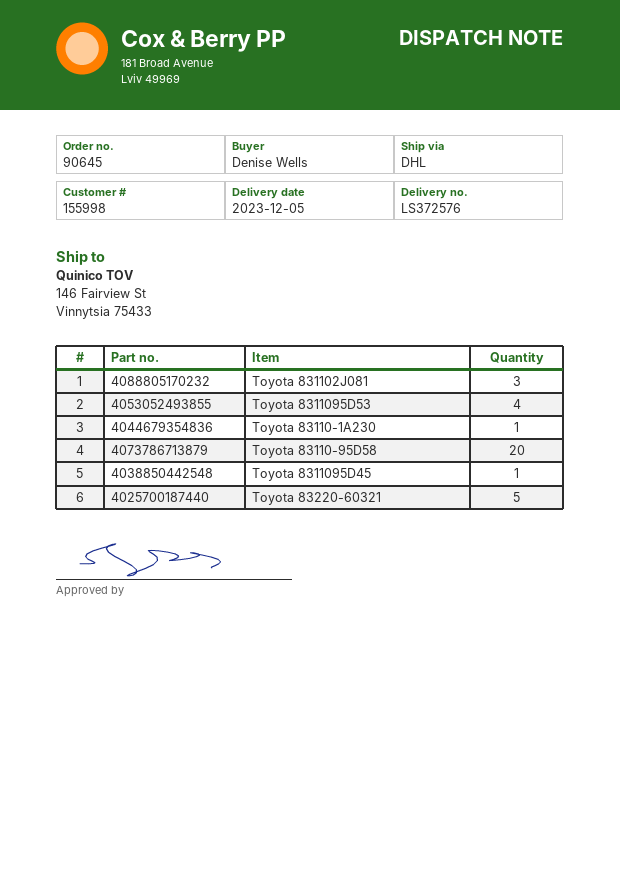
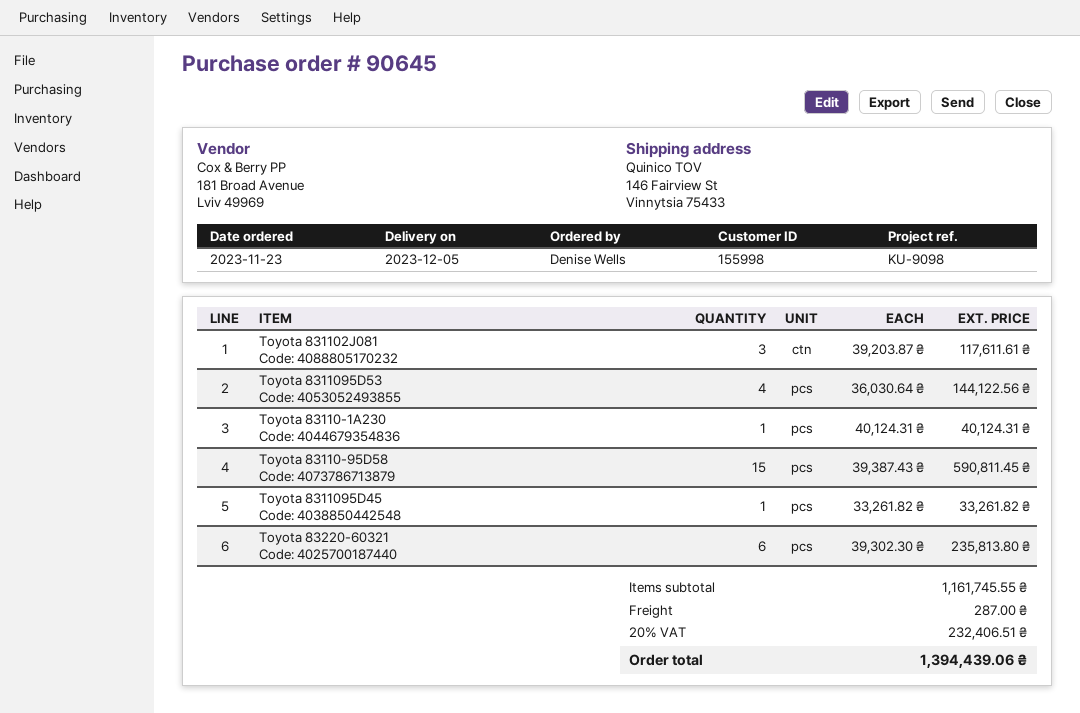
Toyota 83110-95D58: 20 -> 15
Toyota 83220-60321: 5 -> 6

